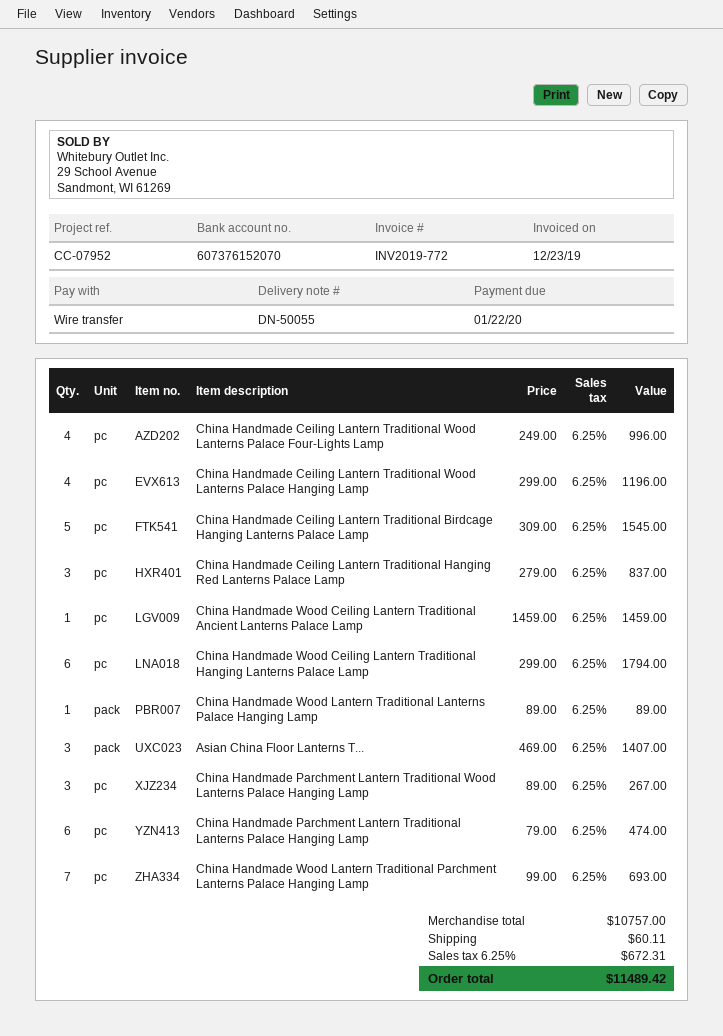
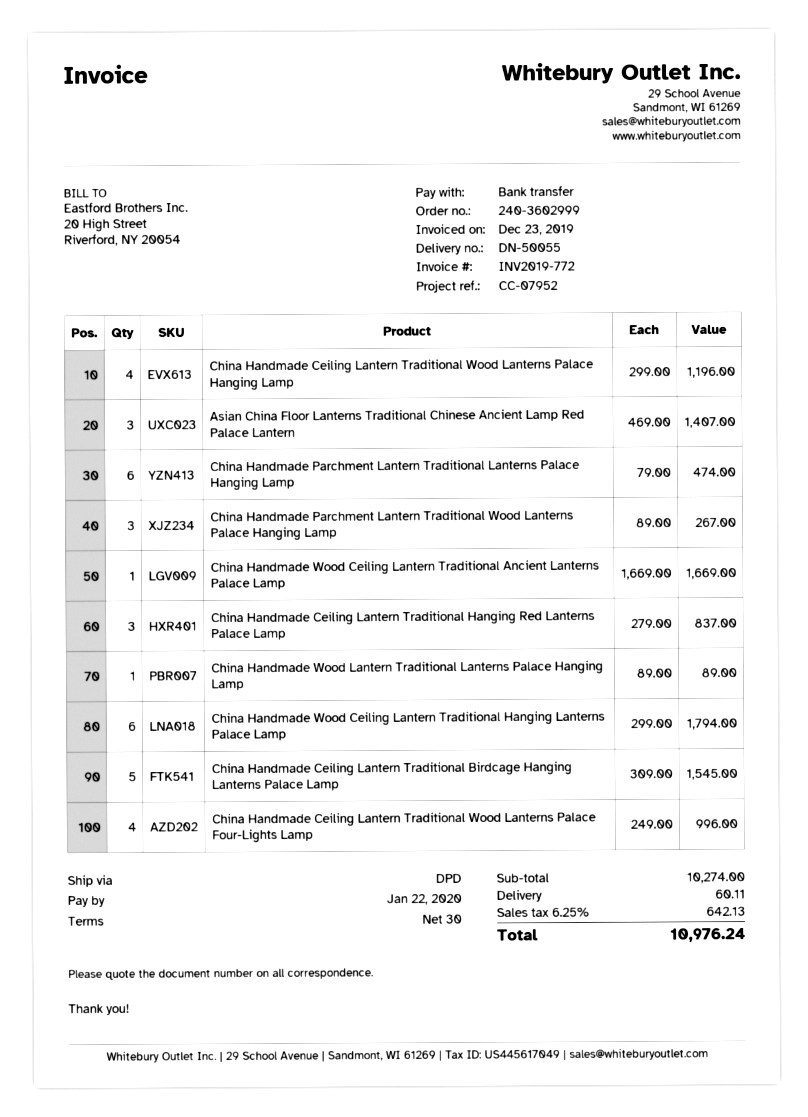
China Handmade Wood Ceiling Lantern Traditional Ancient Lanterns Palace Lamp: 1 x 1459.00 = 1459.00 -> 1 x 1669.00 = 1669.00
China Handmade Wood Lantern Traditional Parchment Lanterns Palace Hanging Lamp: 7 x 99.00 = 693.00 -> none
subtotal: 10757.00 -> 10274.00
tax: 6.25% = 672.31 -> 6.25% = 642.13
total: 11489.42 -> 10976.24

